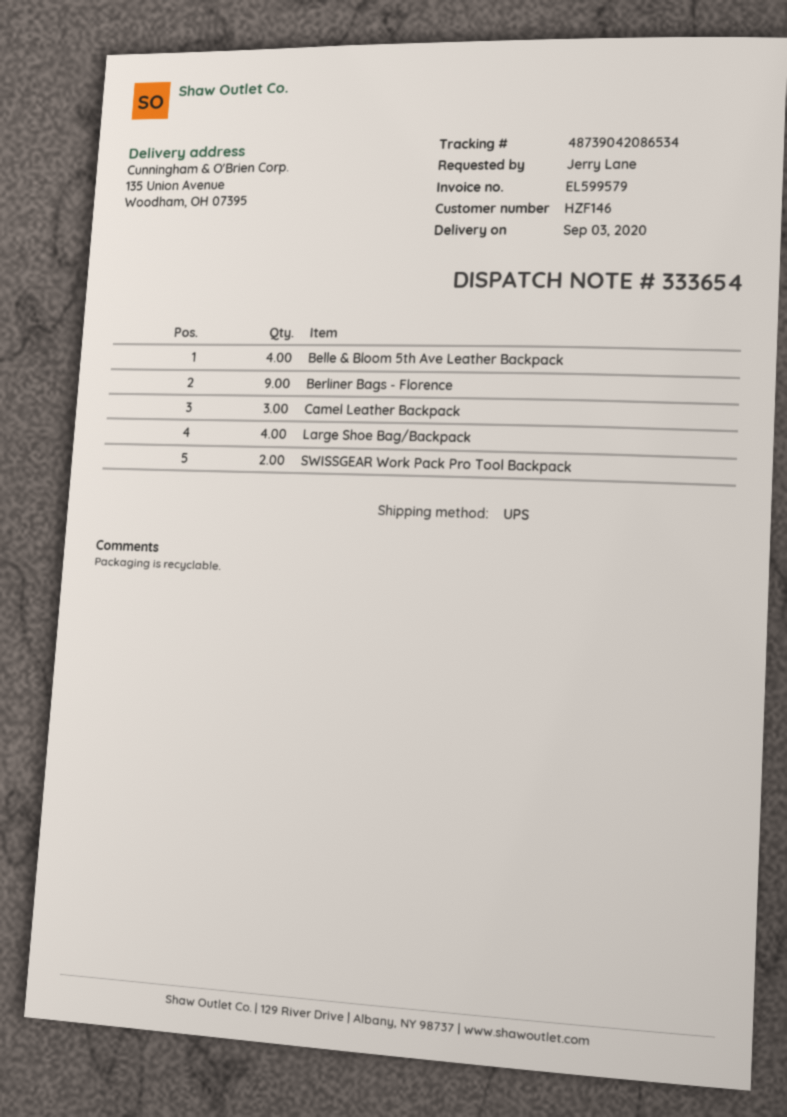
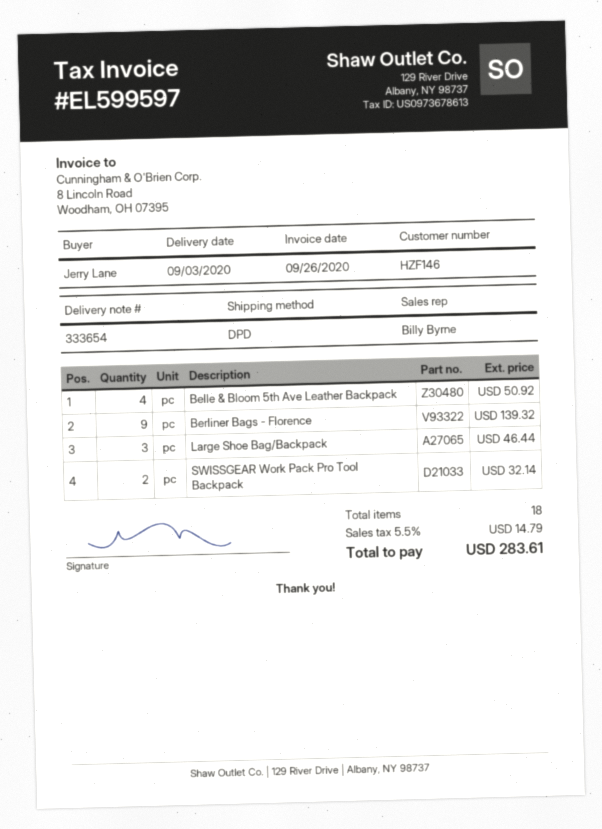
invoice number: EL599579 -> EL599597
shipping method: UPS -> DPD
Camel Leather Backpack: 3 -> none
Large Shoe Bag/Backpack: 4 -> 3

